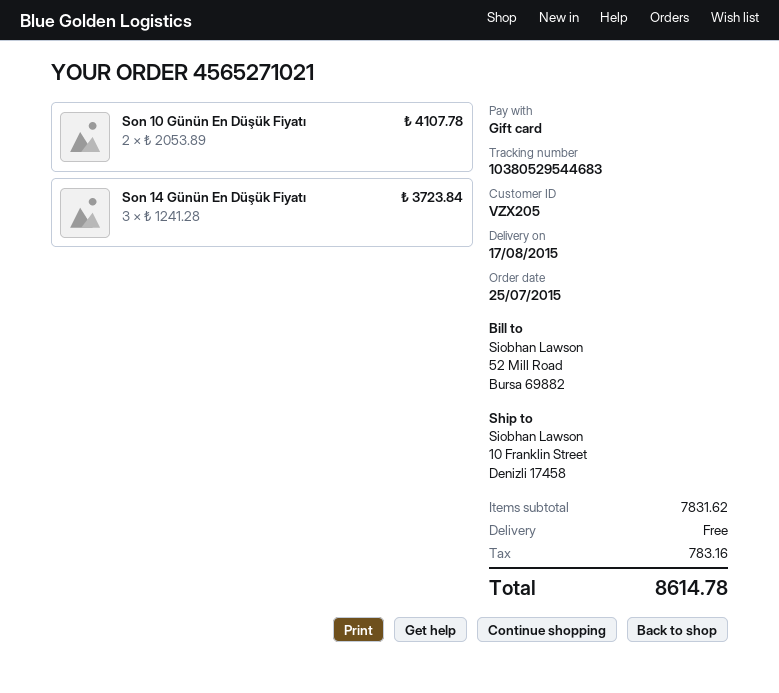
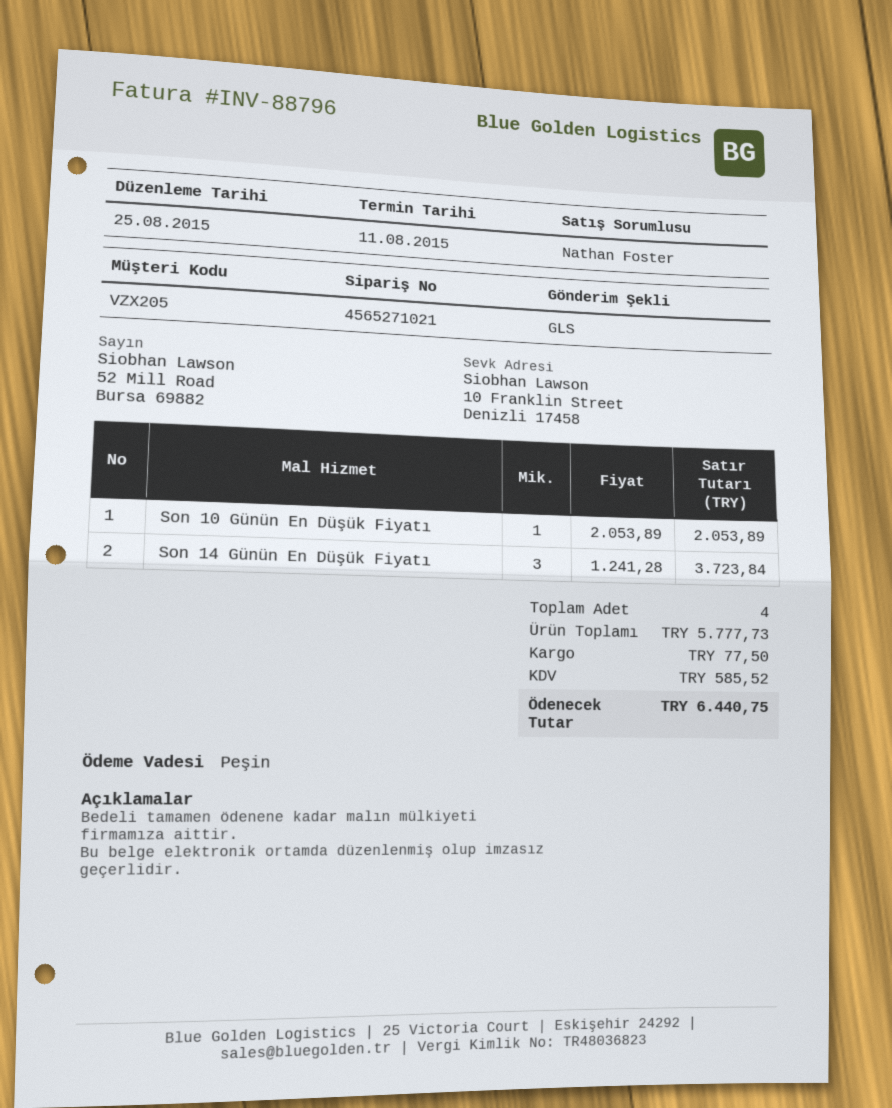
delivery date: 2015-08-17 -> 2015-08-11
Son 10 Günün En Düşük Fiyatı: 2 x 2053.89 = 4107.78 -> 1 x 2053.89 = 2053.89
subtotal: 7831.62 -> 5777.73
shipping: 0.00 -> 77.50
tax: 783.16 -> 585.52
total: 8614.78 -> 6440.75

